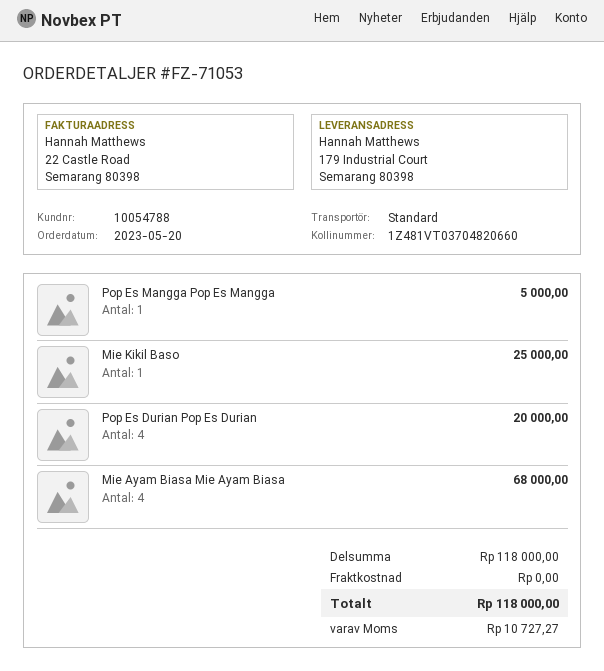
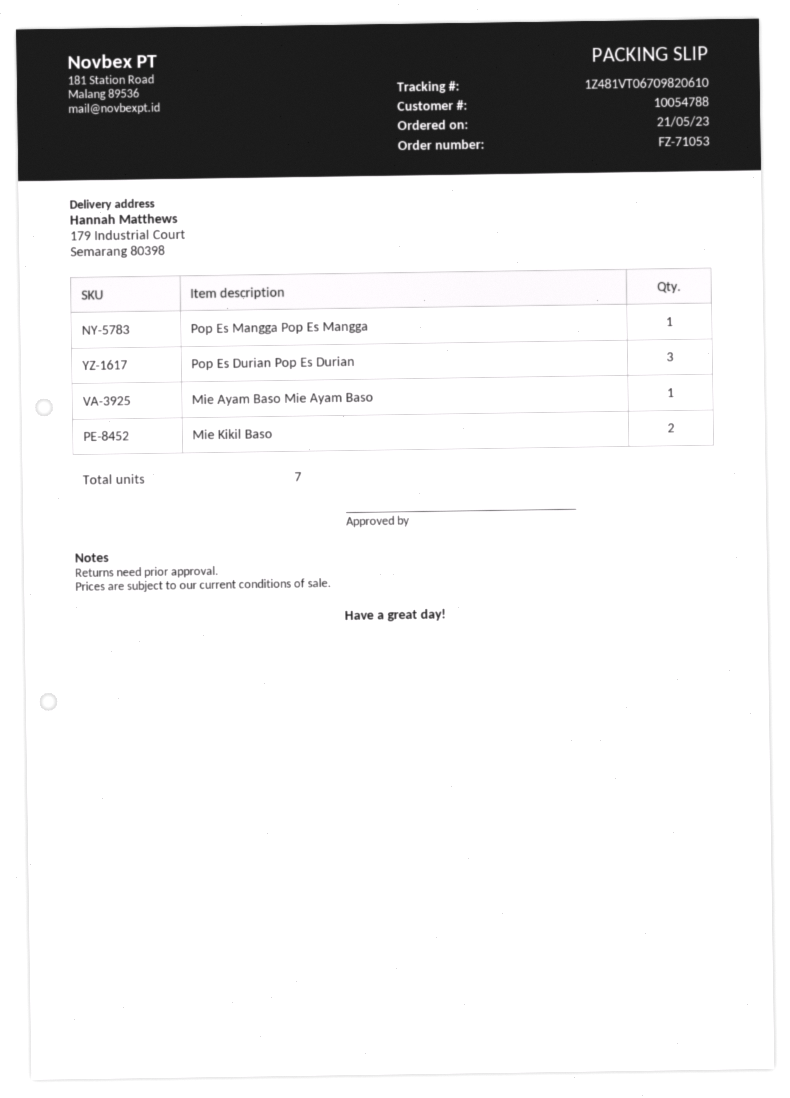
order date: 2023-05-20 -> 2023-05-21
tracking number: 1Z481VT03704820660 -> 1Z481VT06709820610
Mie Kikil Baso: 1 -> 2
Pop Es Durian Pop Es Durian: 4 -> 3
Mie Ayam Biasa Mie Ayam Biasa: 4 -> none
Mie Ayam Baso Mie Ayam Baso: none -> 1

